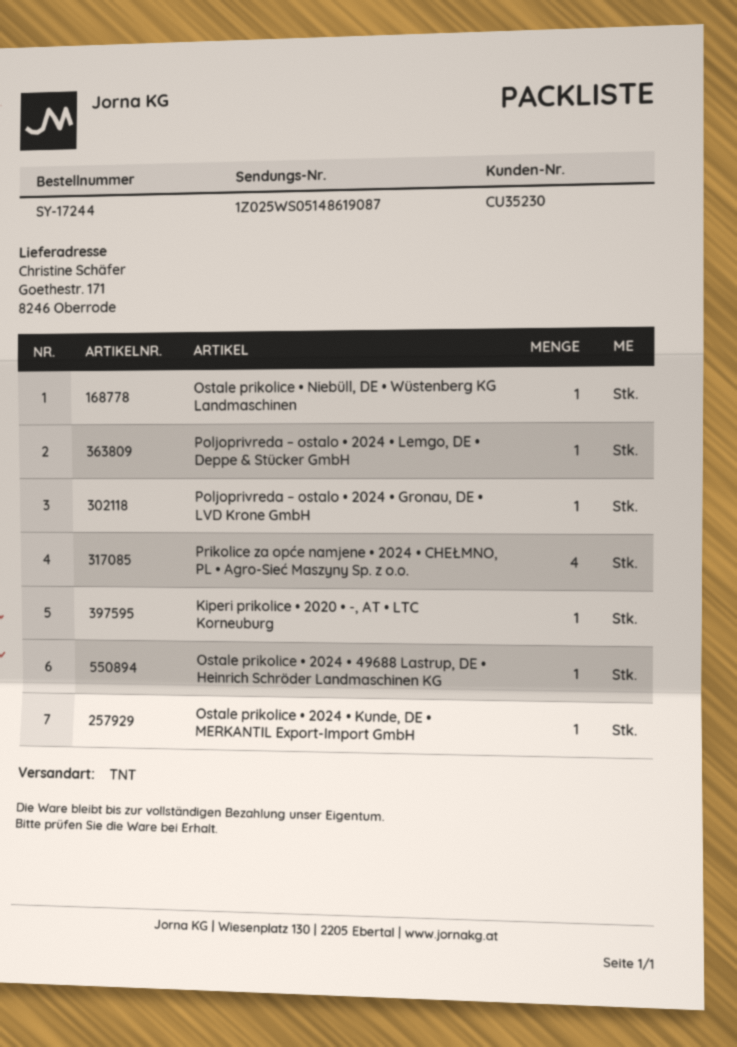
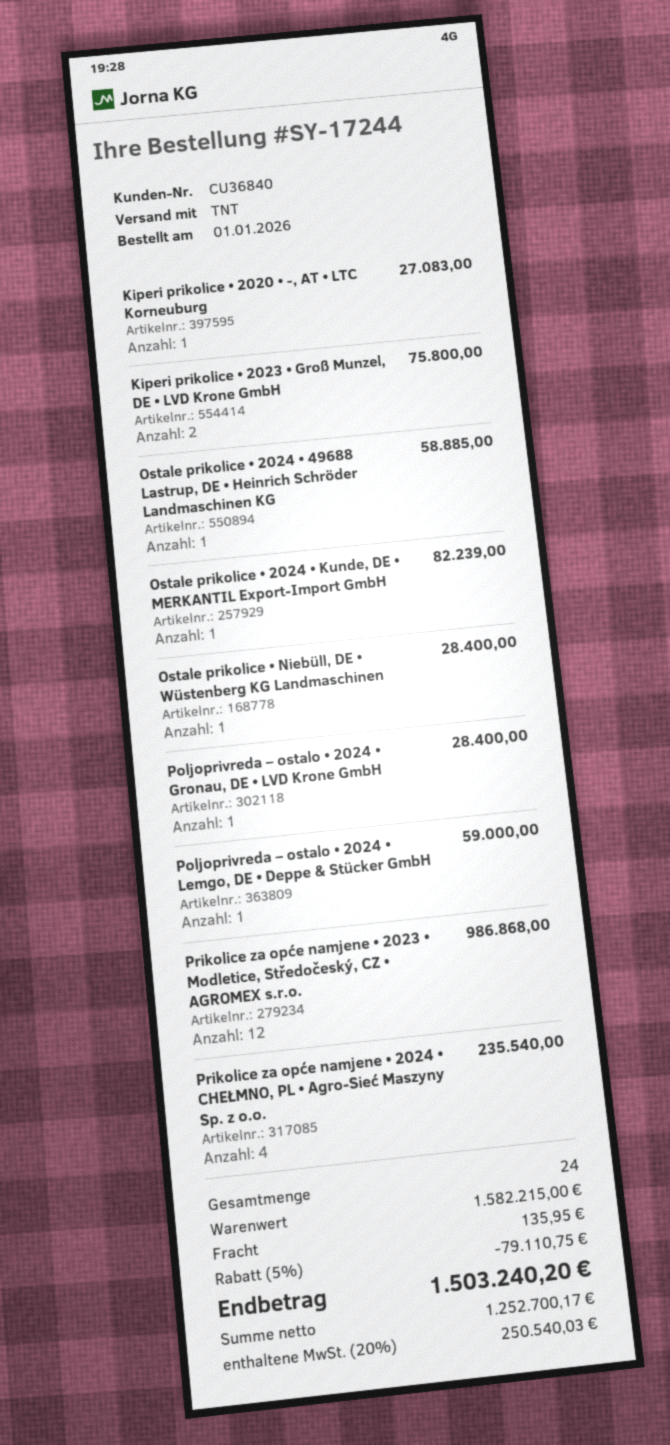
customer number: CU35230 -> CU36840
Kiperi prikolice • 2023 • Groß Munzel, DE • LVD Krone GmbH: none -> 2
Prikolice za opće namjene • 2023 • Modletice, Středočeský, CZ • AGROMEX s.r.o.: none -> 12

